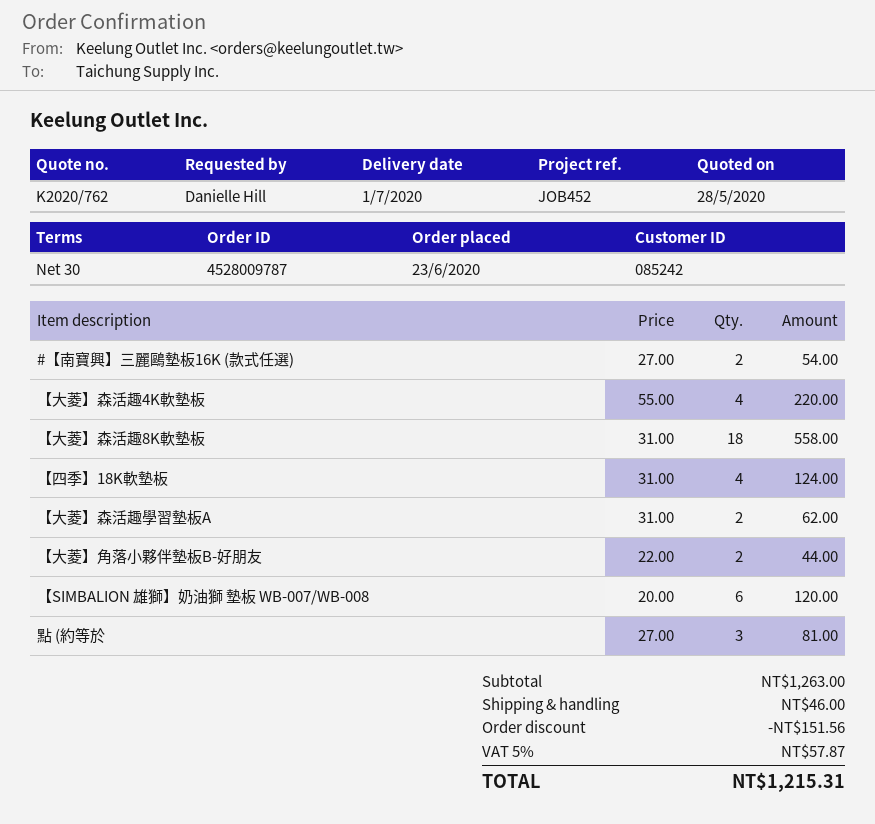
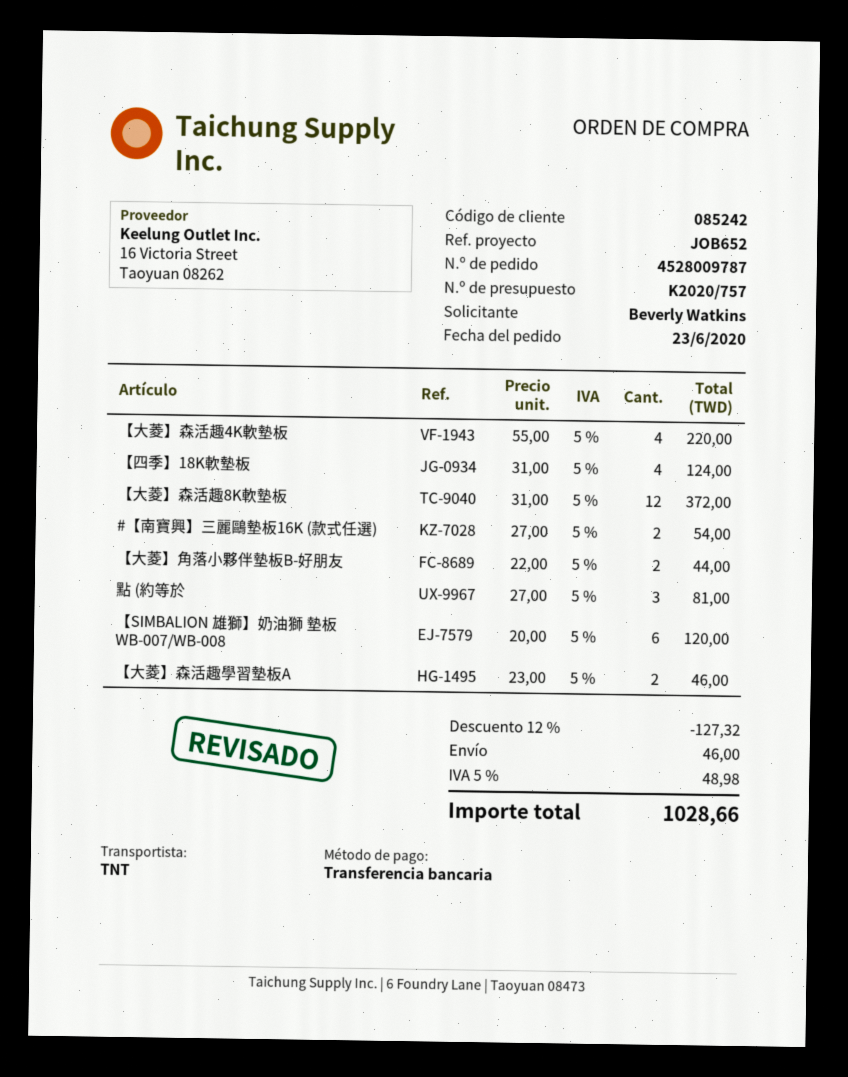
quote number: K2020/762 -> K2020/757
reference: JOB452 -> JOB652
ordered by: Danielle Hill -> Beverly Watkins
【大菱】森活趣8K軟墊板: 18 x 31.00 = 558.00 -> 12 x 31.00 = 372.00
【大菱】森活趣學習墊板A: 2 x 31.00 = 62.00 -> 2 x 23.00 = 46.00
discount: 151.56 -> 127.32
tax: 5% = 57.87 -> 5% = 48.98
total: 1215.31 -> 1028.66

